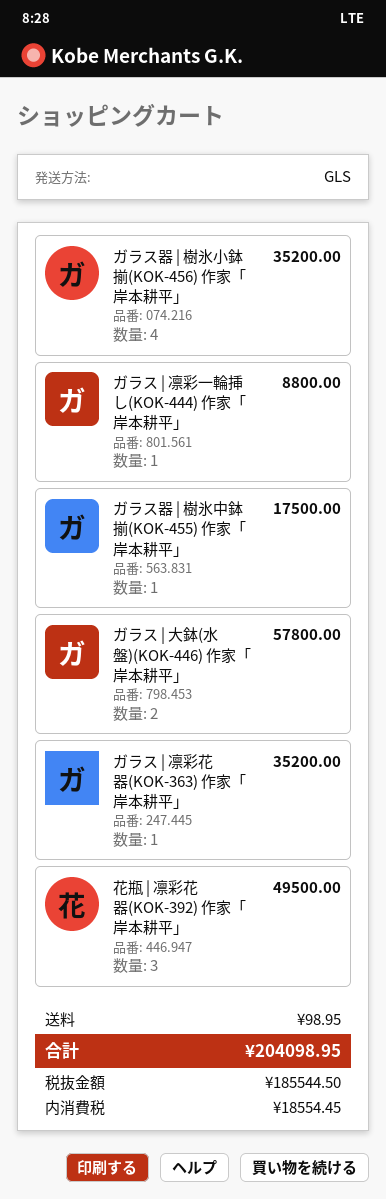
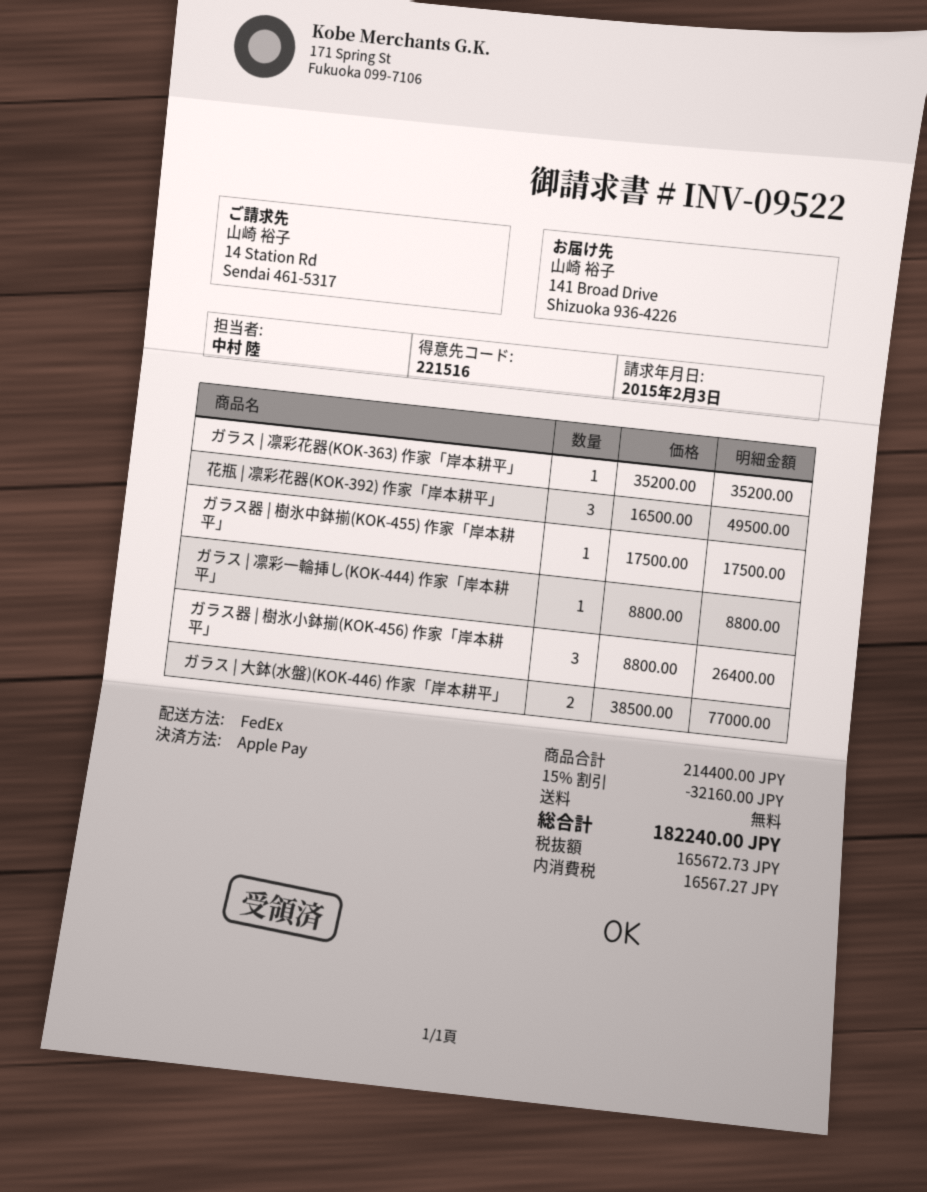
shipping method: GLS -> FedEx
ガラス器 | 樹氷小鉢揃(KOK-456) 作家「岸本耕平」: 4 for 35200.00 -> 3 for 26400.00
ガラス | 大鉢(水盤)(KOK-446) 作家「岸本耕平」: 2 for 57800.00 -> 2 for 77000.00
discount: none -> 15% = 32160.00
shipping: 98.95 -> 0.00
net: 185544.50 -> 165672.73
tax: 18554.45 -> 16567.27
total: 204098.95 -> 182240.00

